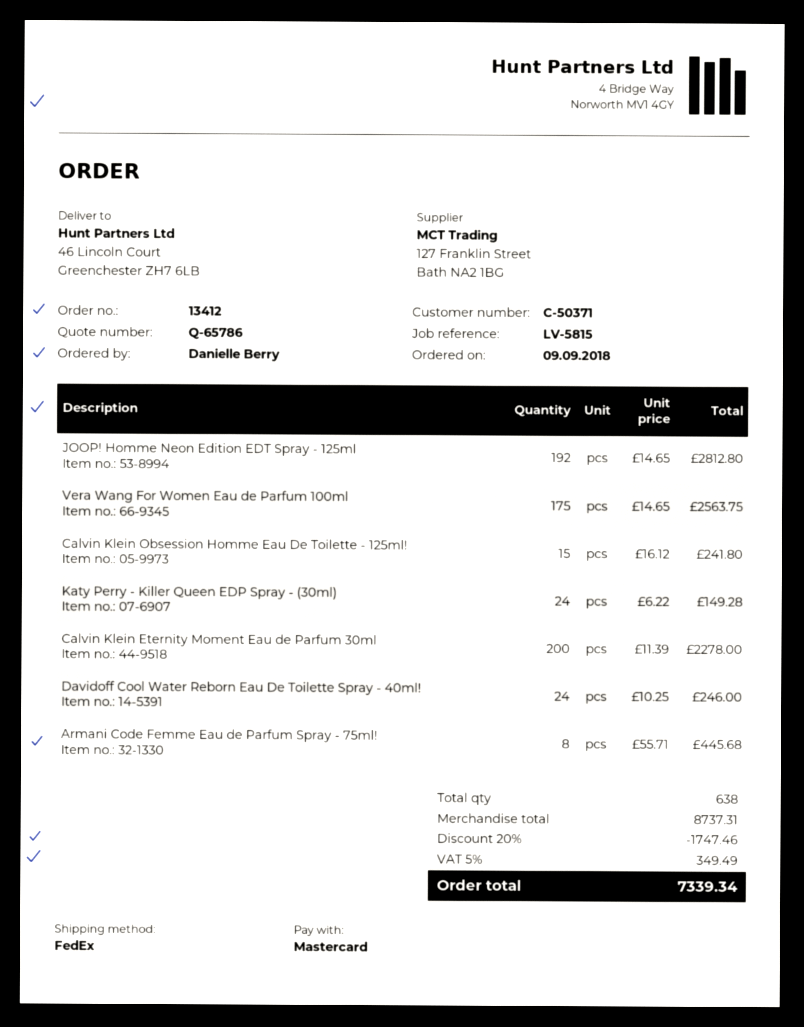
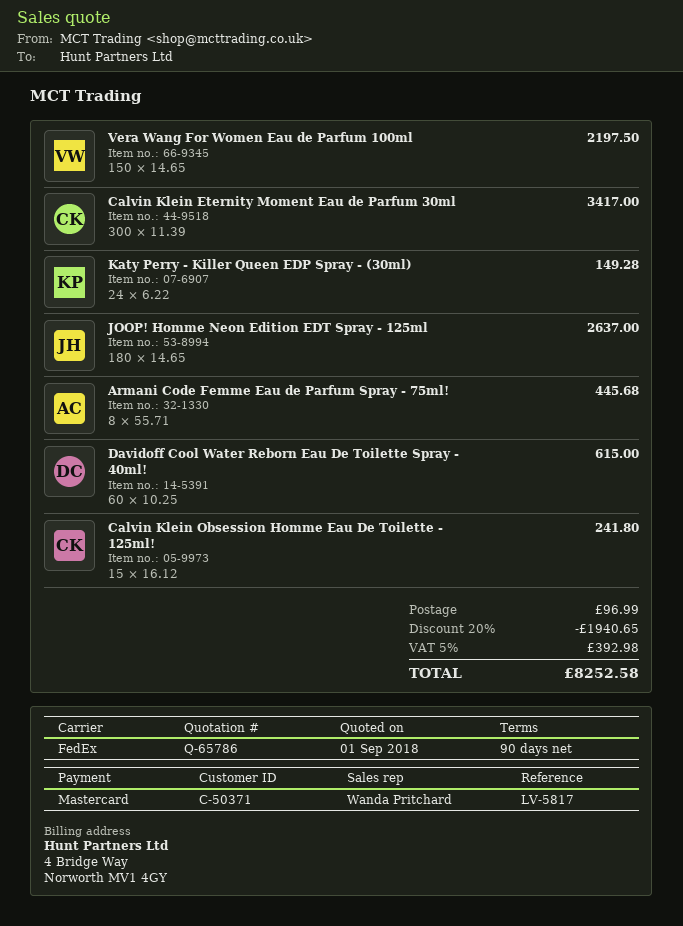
reference: LV-5815 -> LV-5817
JOOP! Homme Neon Edition EDT Spray - 125ml: 192 x 14.65 = 2812.80 -> 180 x 14.65 = 2637.00
Vera Wang For Women Eau de Parfum 100ml: 175 x 14.65 = 2563.75 -> 150 x 14.65 = 2197.50
Calvin Klein Eternity Moment Eau de Parfum 30ml: 200 x 11.39 = 2278.00 -> 300 x 11.39 = 3417.00
Davidoff Cool Water Reborn Eau De Toilette Spray - 40ml!: 24 x 10.25 = 246.00 -> 60 x 10.25 = 615.00
discount: 20% = 1747.46 -> 20% = 1940.65
shipping: none -> 96.99
tax: 5% = 349.49 -> 5% = 392.98
total: 7339.34 -> 8252.58

